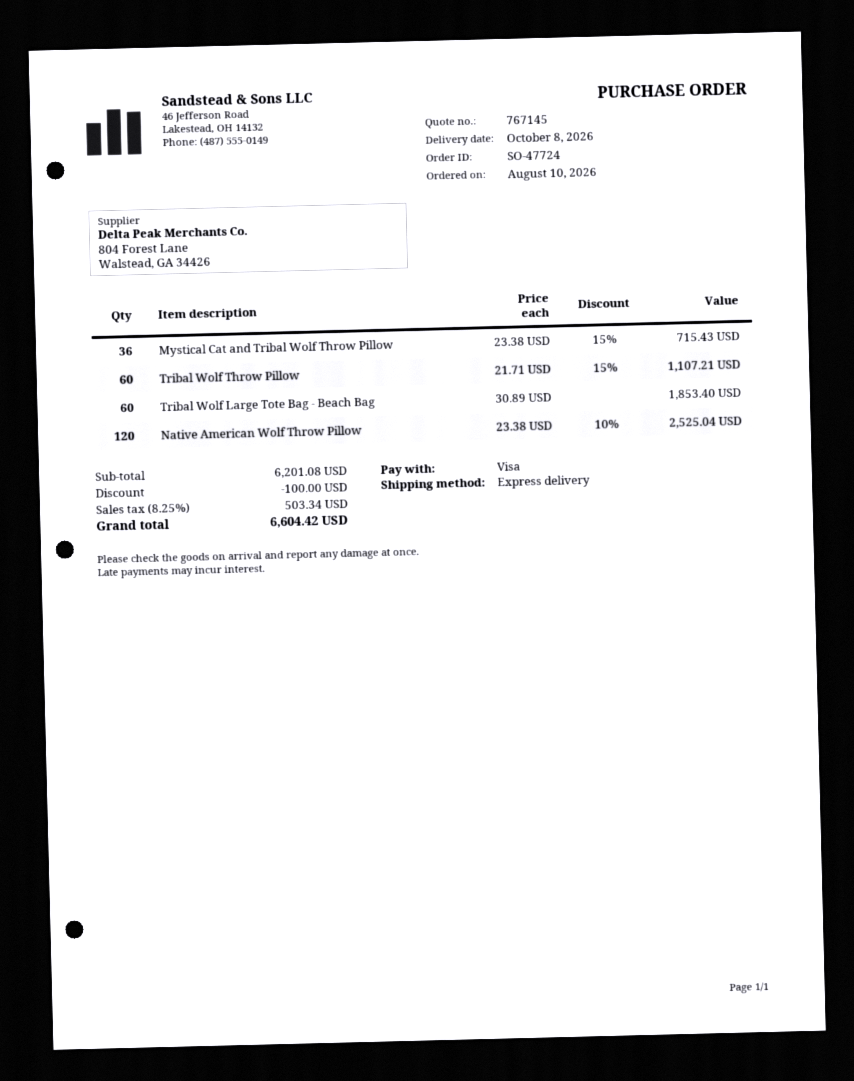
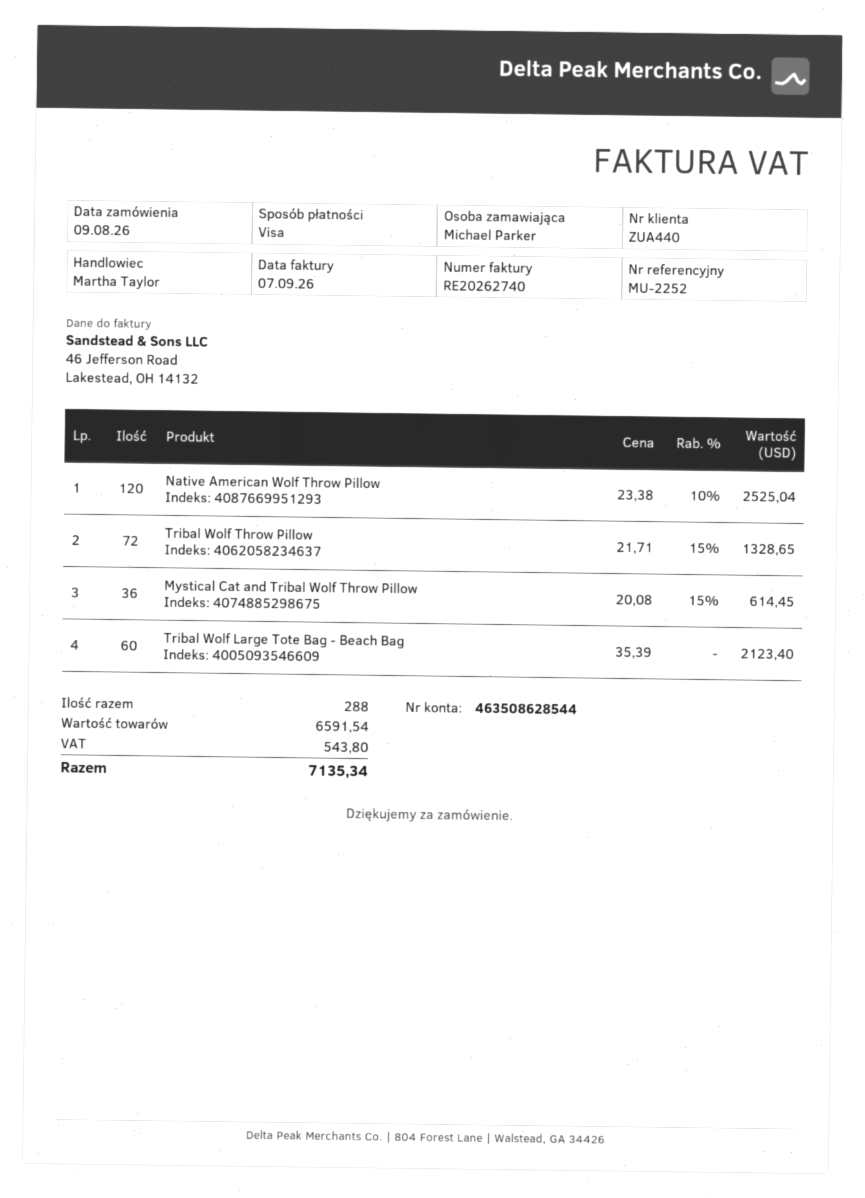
order date: 2026-08-10 -> 2026-08-09
Mystical Cat and Tribal Wolf Throw Pillow: 36 x 23.38 - 15% = 715.43 -> 36 x 20.08 - 15% = 614.45
Tribal Wolf Throw Pillow: 60 x 21.71 - 15% = 1107.21 -> 72 x 21.71 - 15% = 1328.65
Tribal Wolf Large Tote Bag - Beach Bag: 60 x 30.89 = 1853.40 -> 60 x 35.39 = 2123.40
subtotal: 6201.08 -> 6591.54
discount: 100.00 -> none
tax: 503.34 -> 543.80
total: 6604.42 -> 7135.34

